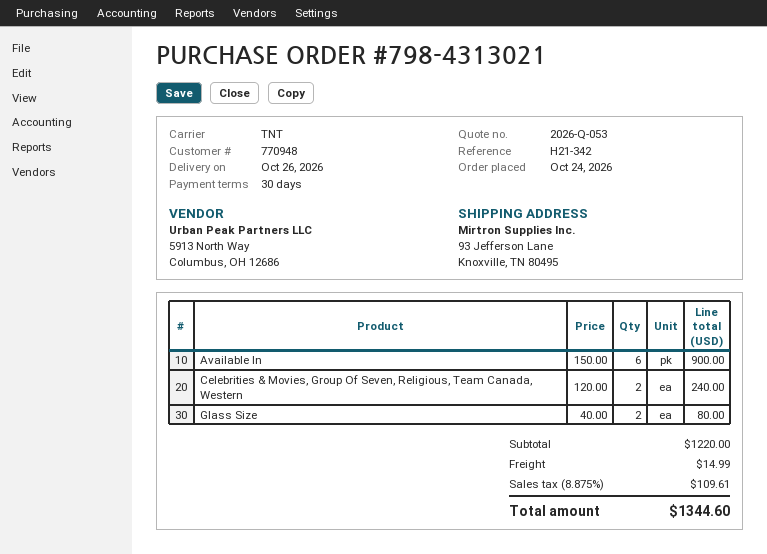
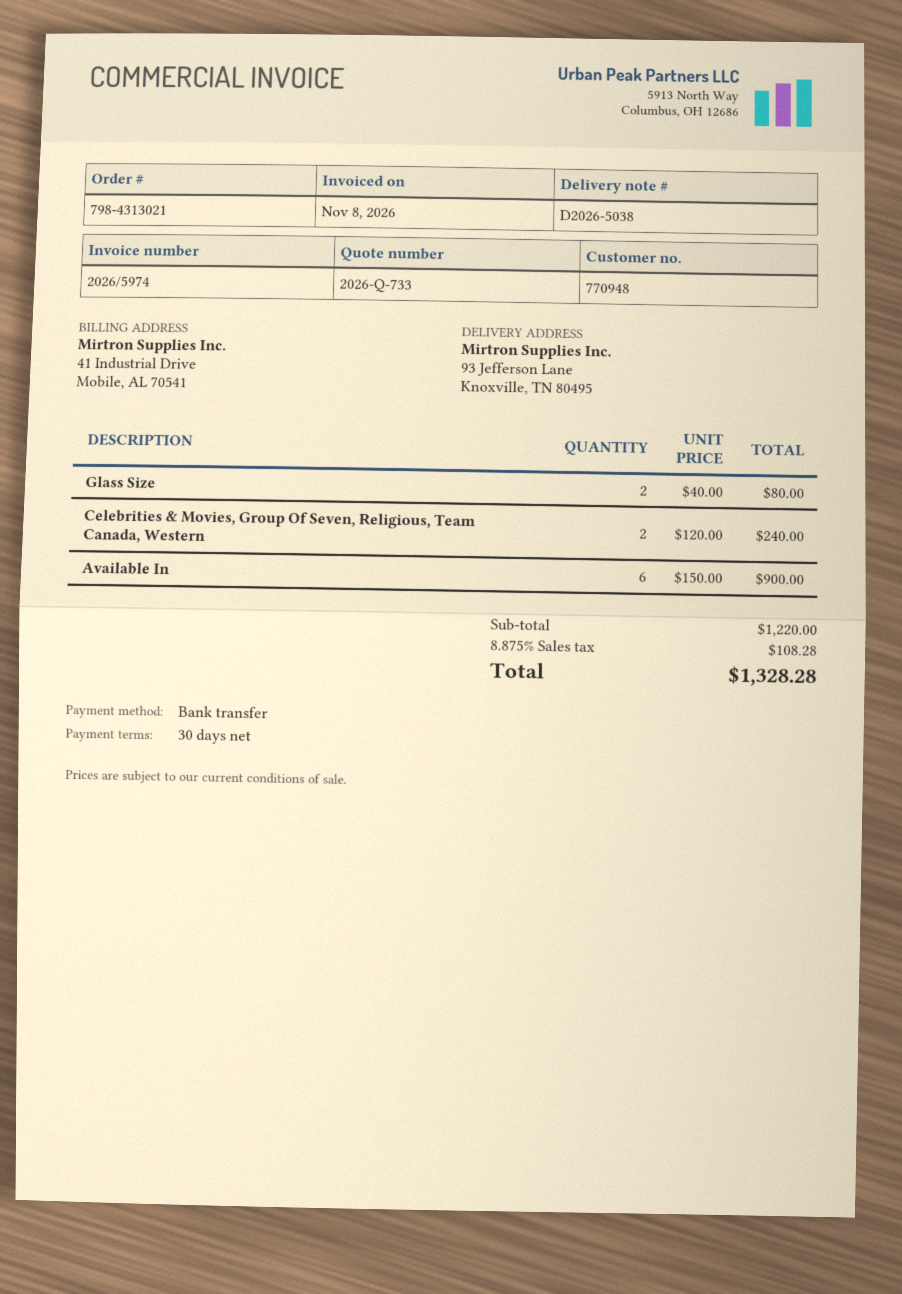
quote number: 2026-Q-053 -> 2026-Q-733
shipping: 14.99 -> none
tax: 8.875% = 109.61 -> 8.875% = 108.28
total: 1344.60 -> 1328.28

